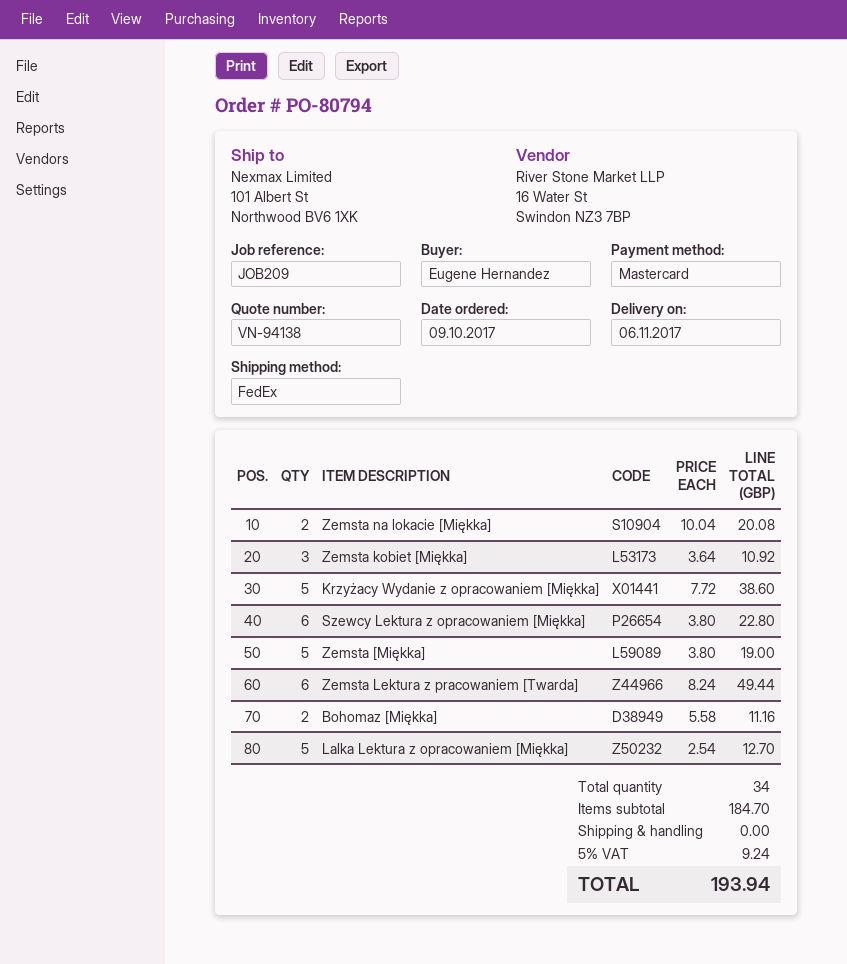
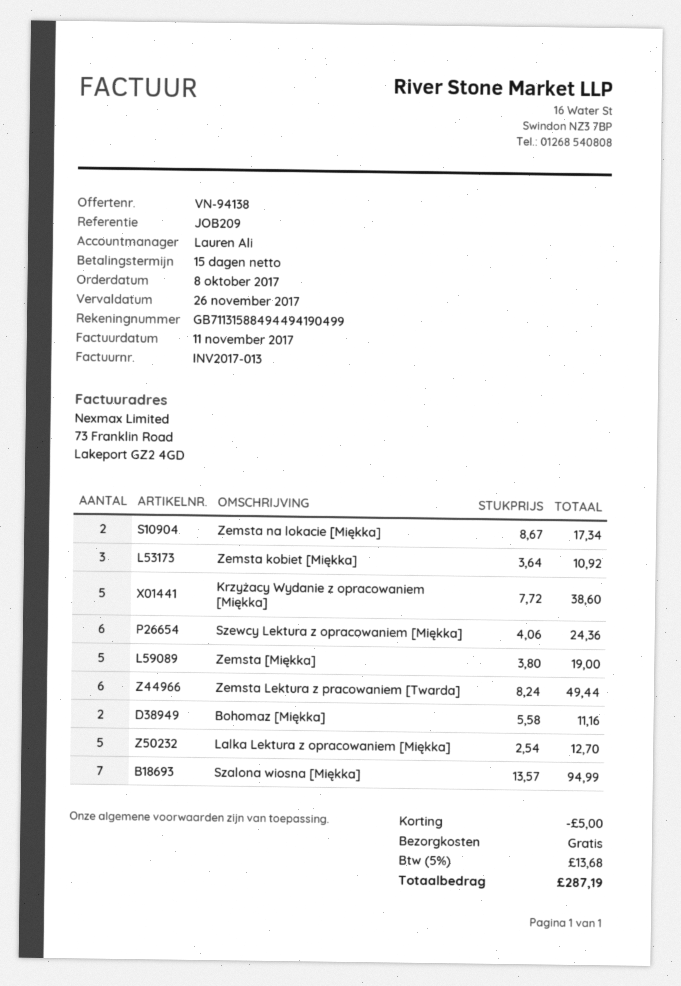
order date: 2017-10-09 -> 2017-10-08
Zemsta na lokacie [Miękka]: 2 x 10.04 = 20.08 -> 2 x 8.67 = 17.34
Szewcy Lektura z opracowaniem [Miękka]: 6 x 3.80 = 22.80 -> 6 x 4.06 = 24.36
Szalona wiosna [Miękka]: none -> 7 x 13.57 = 94.99
discount: none -> 5.00
tax: 5% = 9.24 -> 5% = 13.68
total: 193.94 -> 287.19

